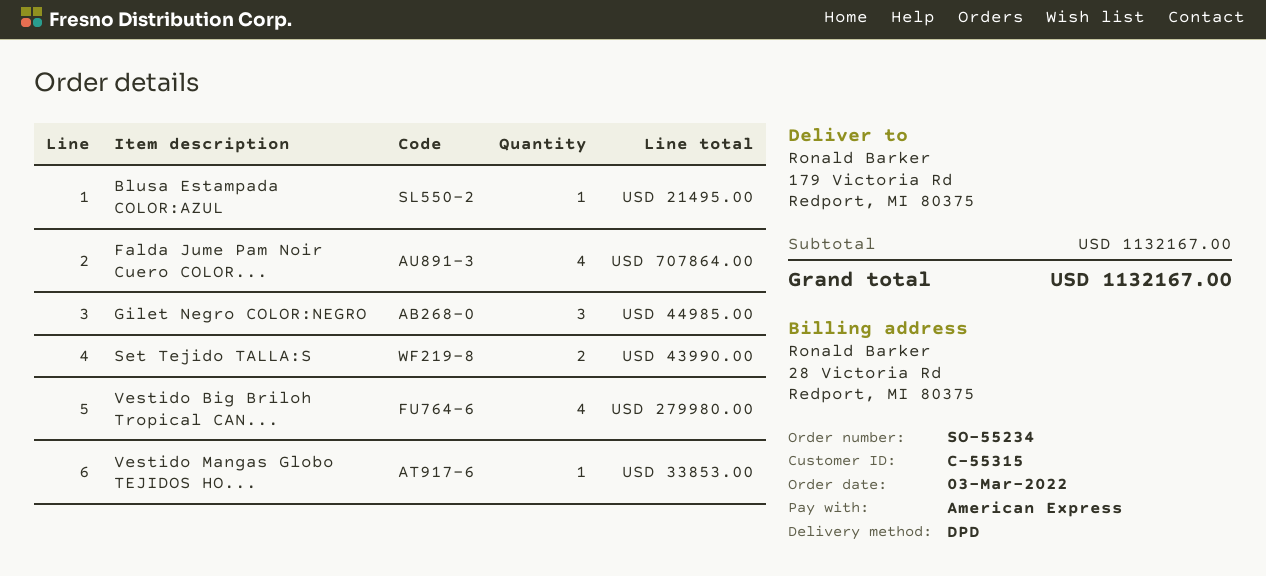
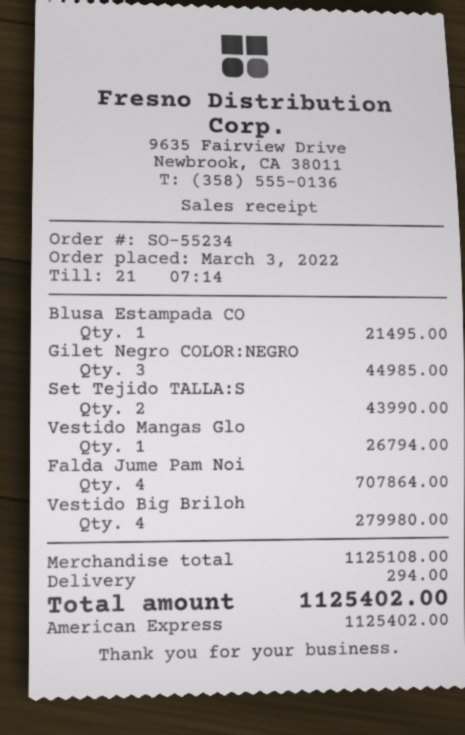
Vestido Mangas Globo TEJIDOS HO...: 1 for 33853.00 -> 1 for 26794.00
subtotal: 1132167.00 -> 1125108.00
shipping: none -> 294.00
total: 1132167.00 -> 1125402.00

